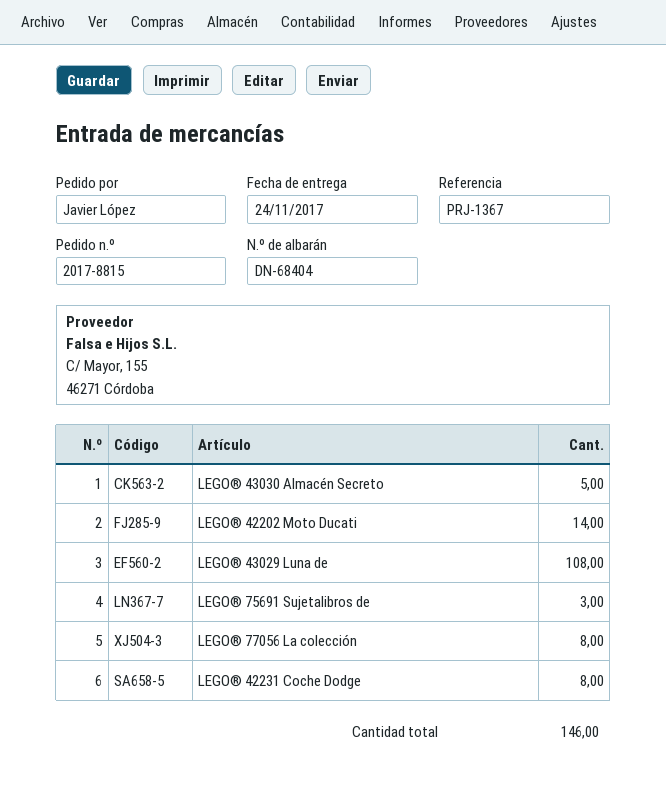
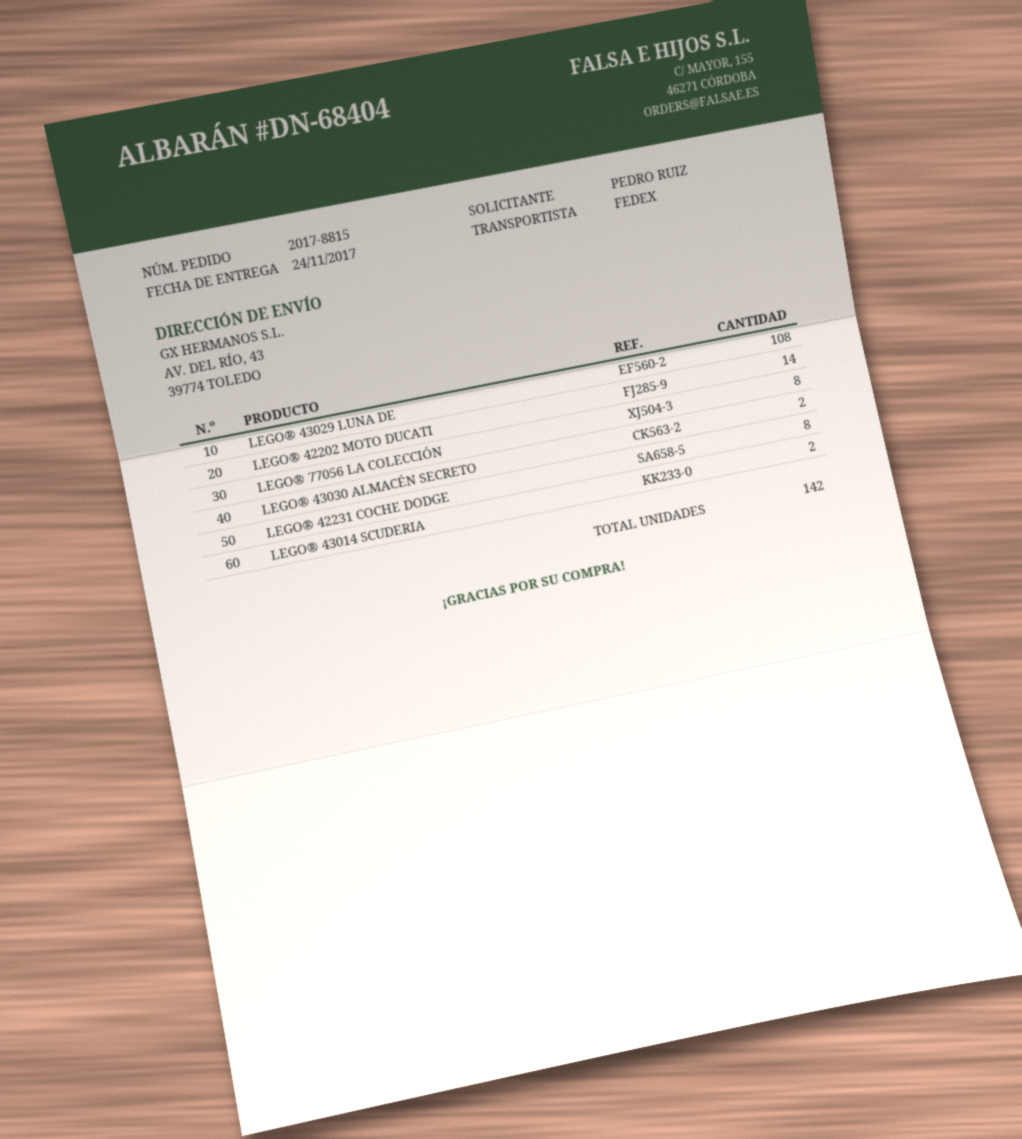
ordered by: Javier López -> PEDRO RUIZ
LEGO® 43030 Almacén Secreto: 5 -> 2
LEGO® 75691 Sujetalibros de: 3 -> none
LEGO® 43014 SCUDERIA: none -> 2
total quantity: 146 -> 142

